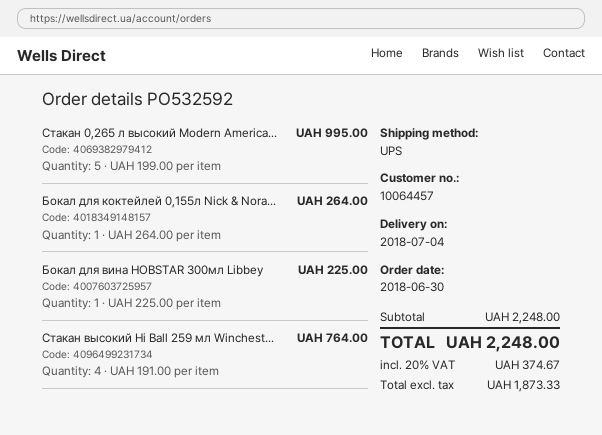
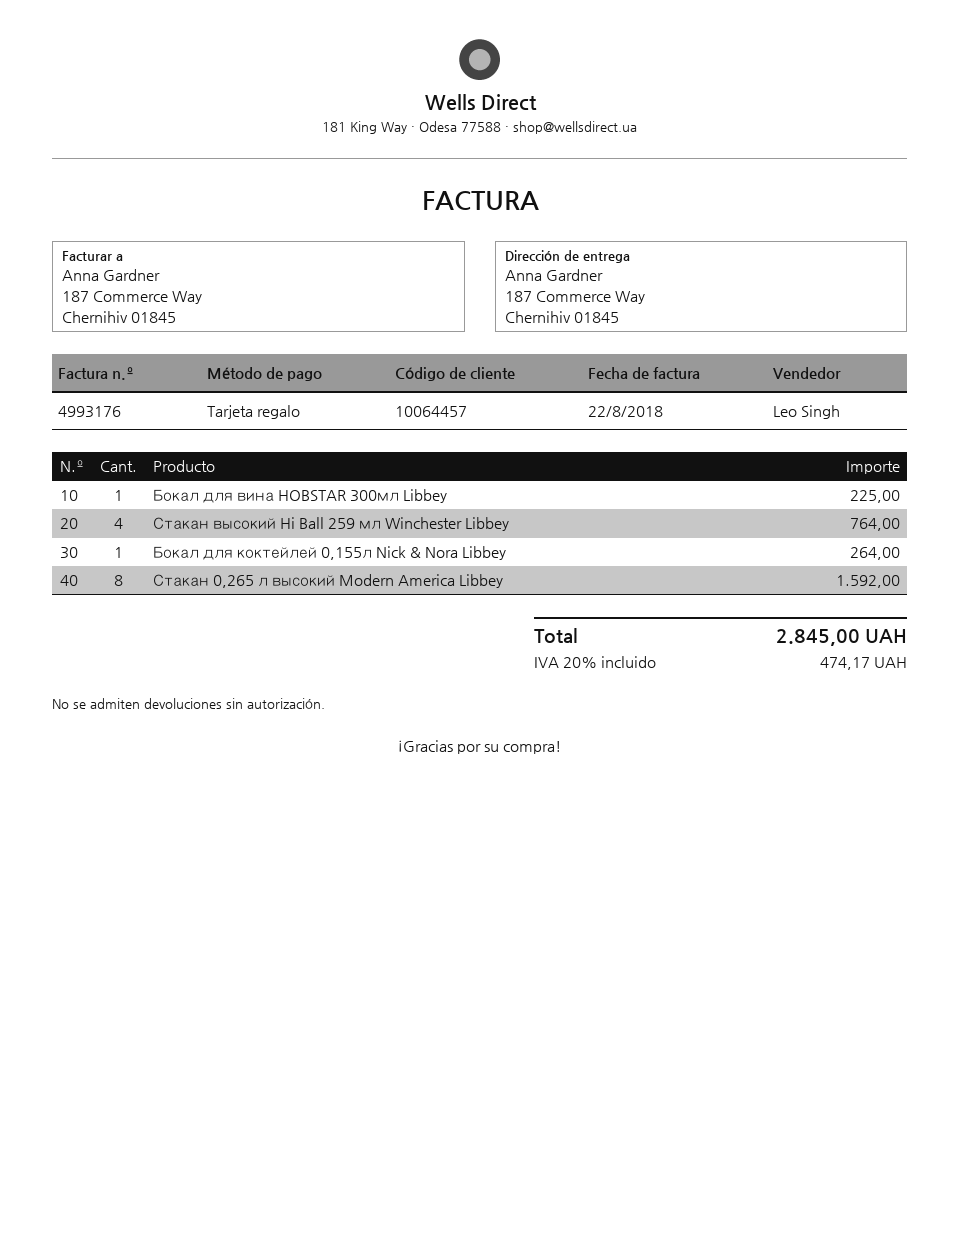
Стакан 0,265 л высокий Modern America...: 5 for 995.00 -> 8 for 1592.00
tax: 20% = 374.67 -> 20% = 474.17
total: 2248.00 -> 2845.00

